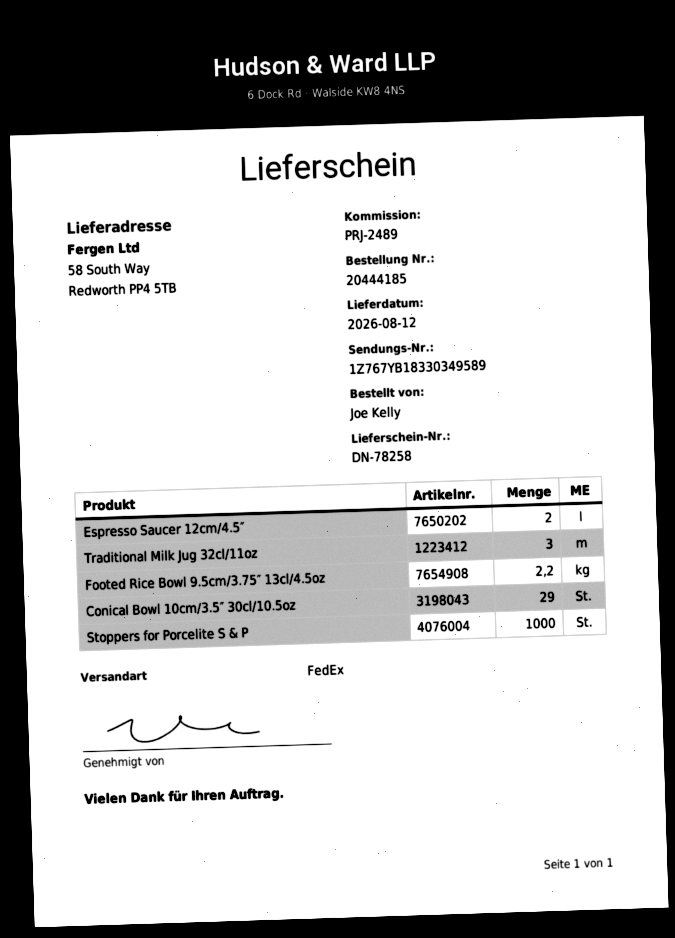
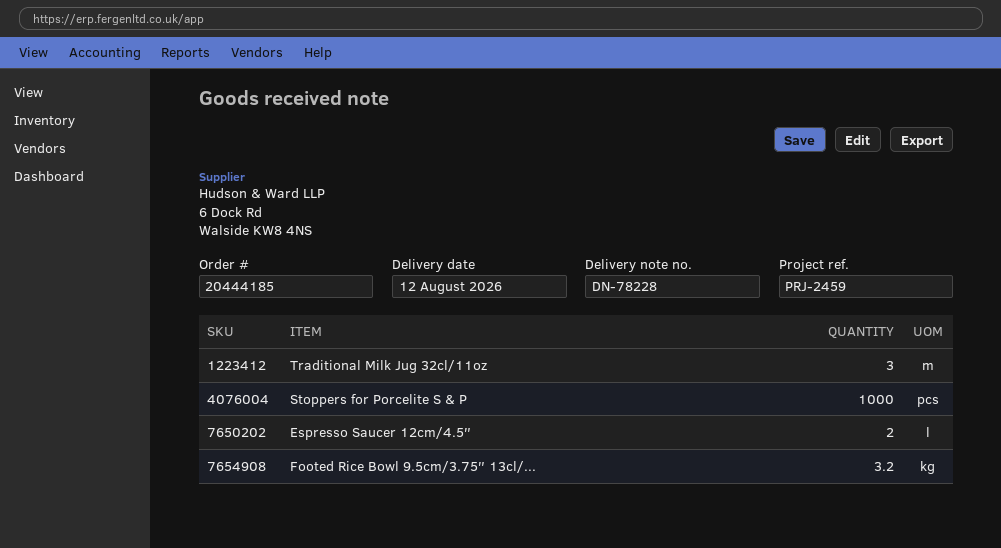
delivery note number: DN-78258 -> DN-78228
reference: PRJ-2489 -> PRJ-2459
Footed Rice Bowl 9.5cm/3.75″ 13cl/4.5oz: 2.2 -> 3.2
Conical Bowl 10cm/3.5″ 30cl/10.5oz: 29 -> none

